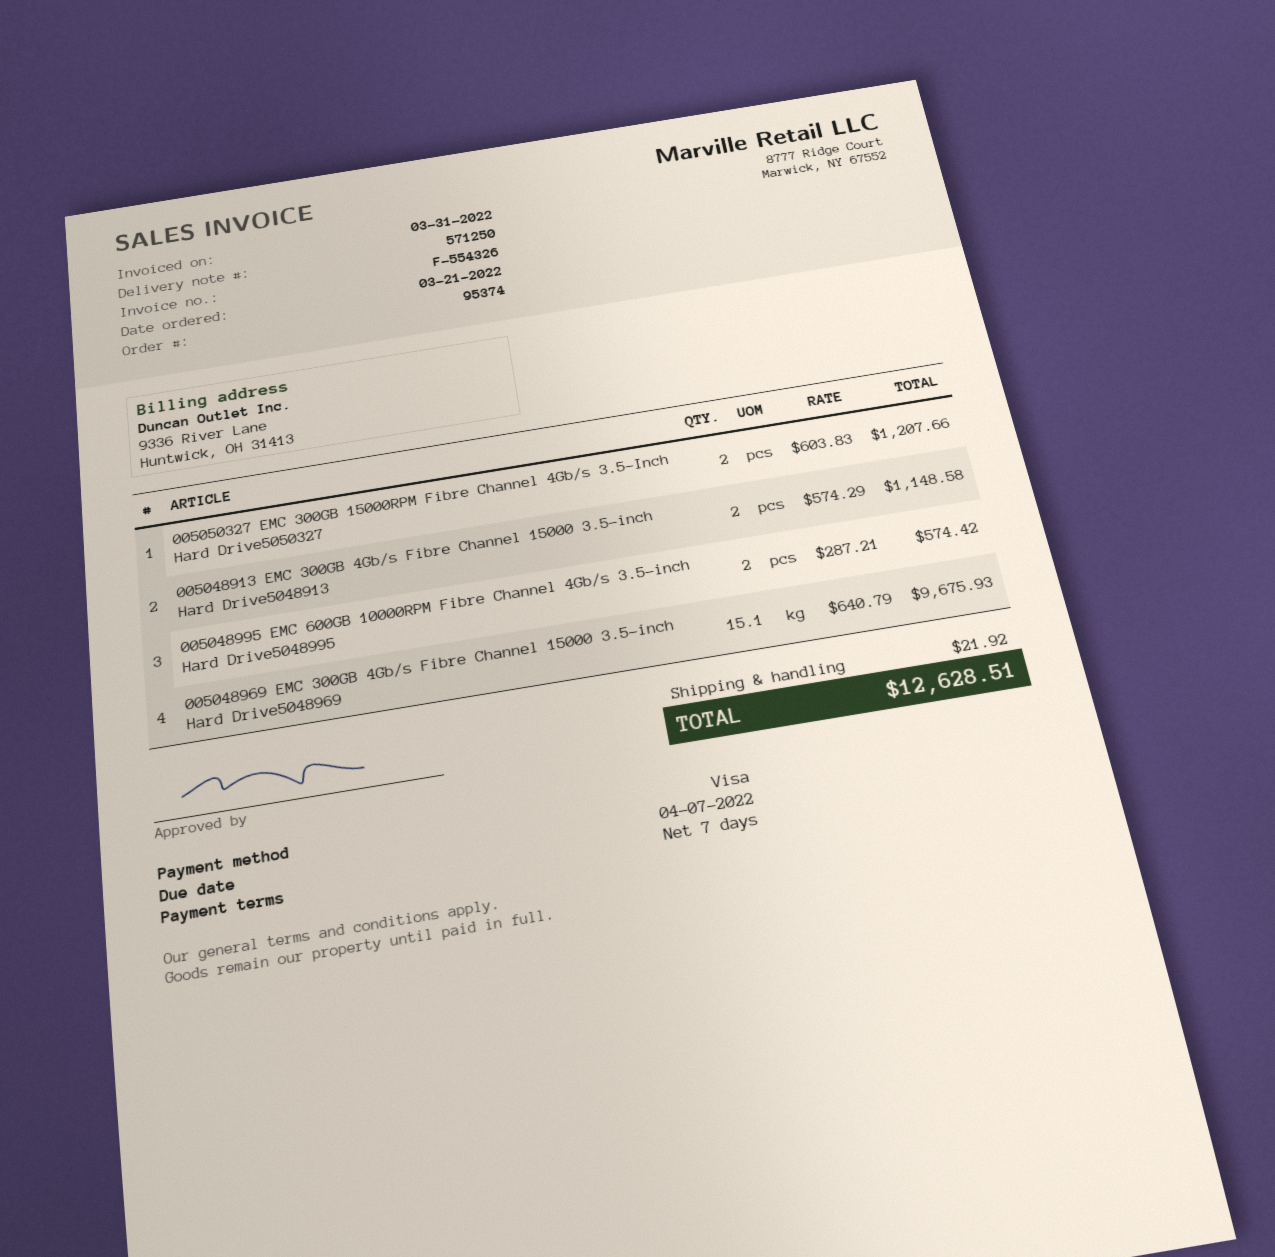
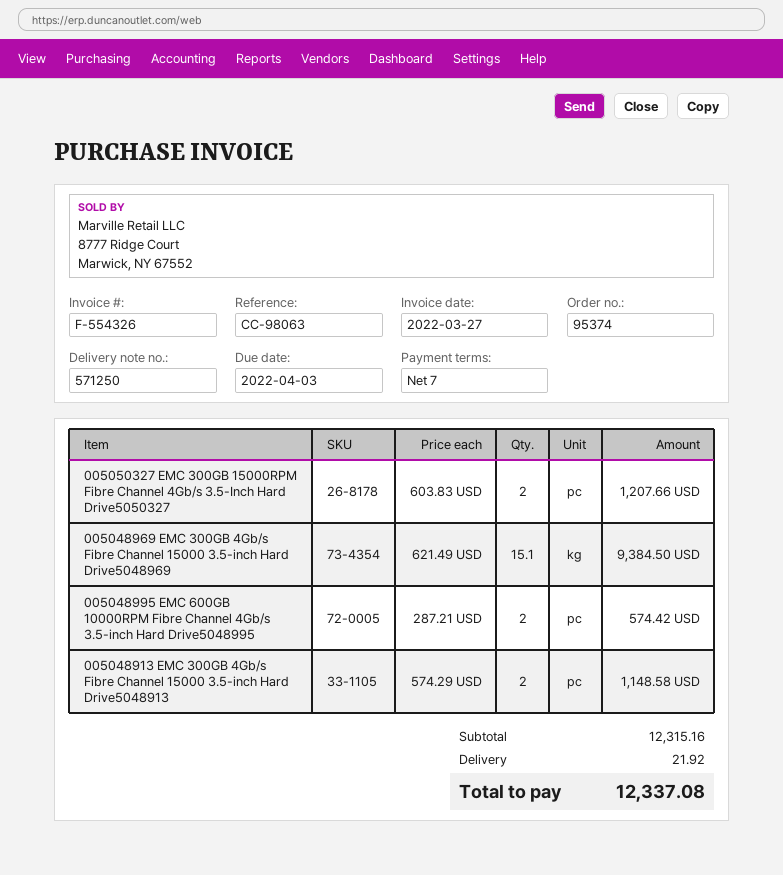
invoice date: 2022-03-31 -> 2022-03-27
due date: 2022-04-07 -> 2022-04-03
005048969 EMC 300GB 4Gb/s Fibre Channel 15000 3.5-inch Hard Drive5048969: 15.1 x 640.79 = 9675.93 -> 15.1 x 621.49 = 9384.50
total: 12628.51 -> 12337.08

